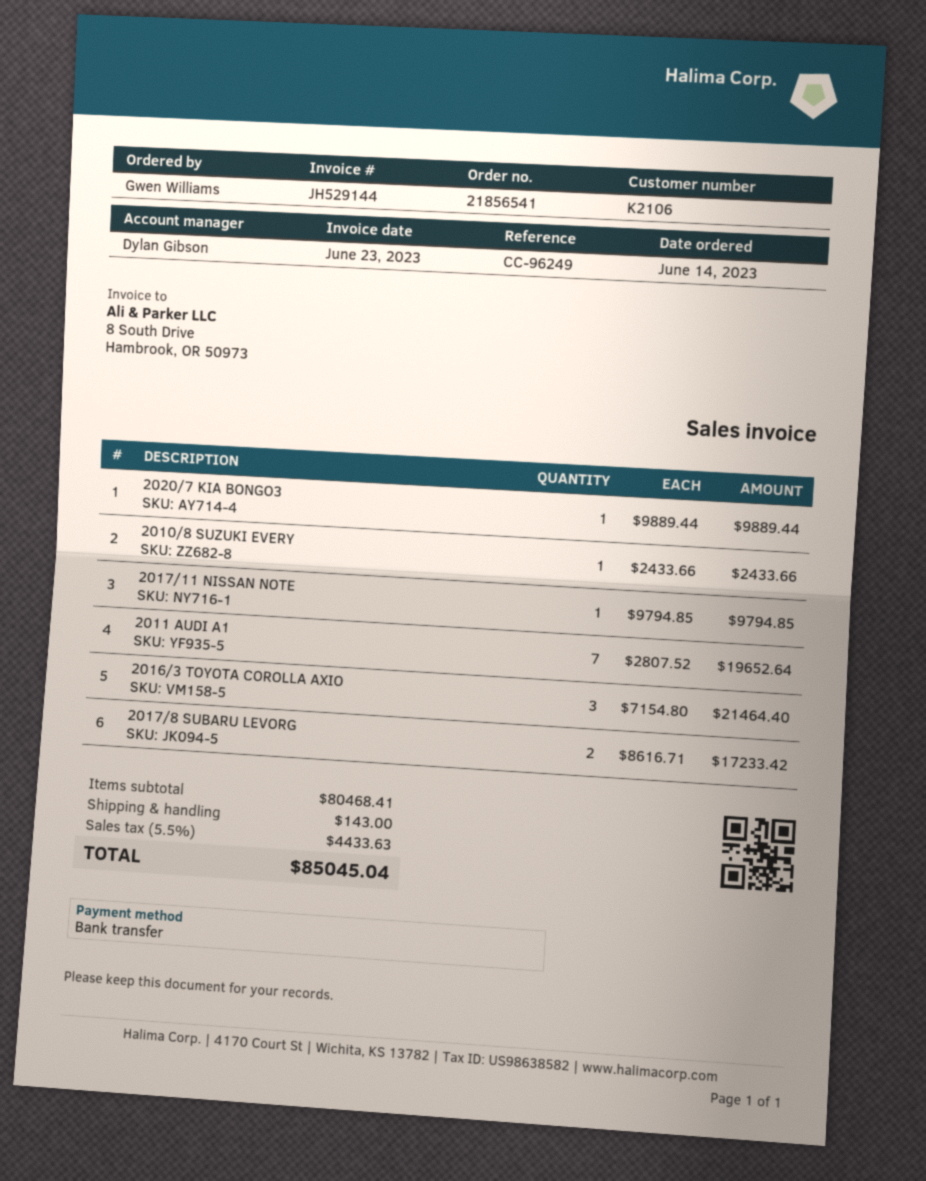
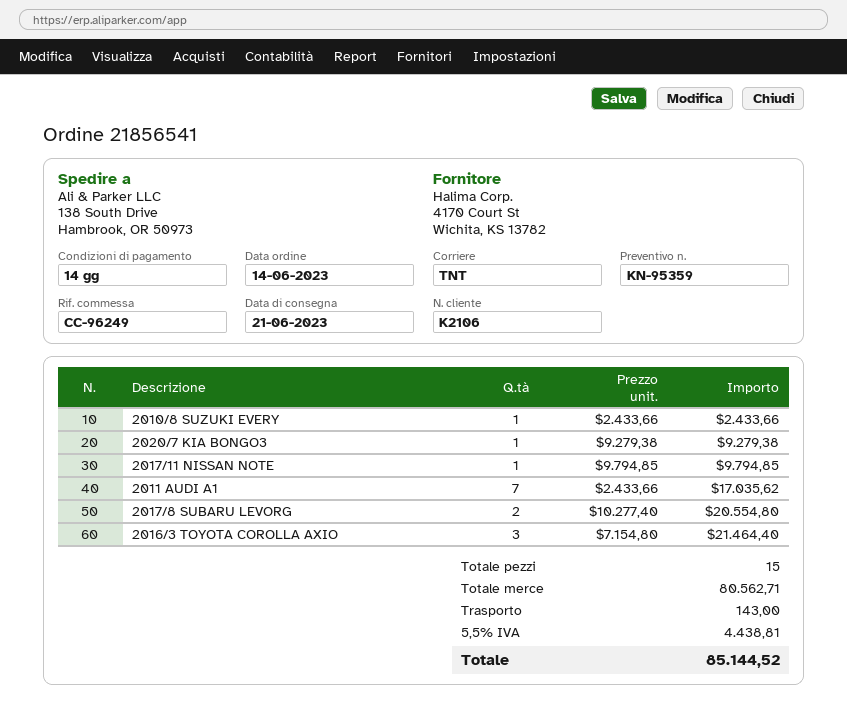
2020/7 KIA BONGO3: 1 x 9889.44 = 9889.44 -> 1 x 9279.38 = 9279.38
2011 AUDI A1: 7 x 2807.52 = 19652.64 -> 7 x 2433.66 = 17035.62
2017/8 SUBARU LEVORG: 2 x 8616.71 = 17233.42 -> 2 x 10277.40 = 20554.80
subtotal: 80468.41 -> 80562.71
tax: 5.5% = 4433.63 -> 5.5% = 4438.81
total: 85045.04 -> 85144.52

